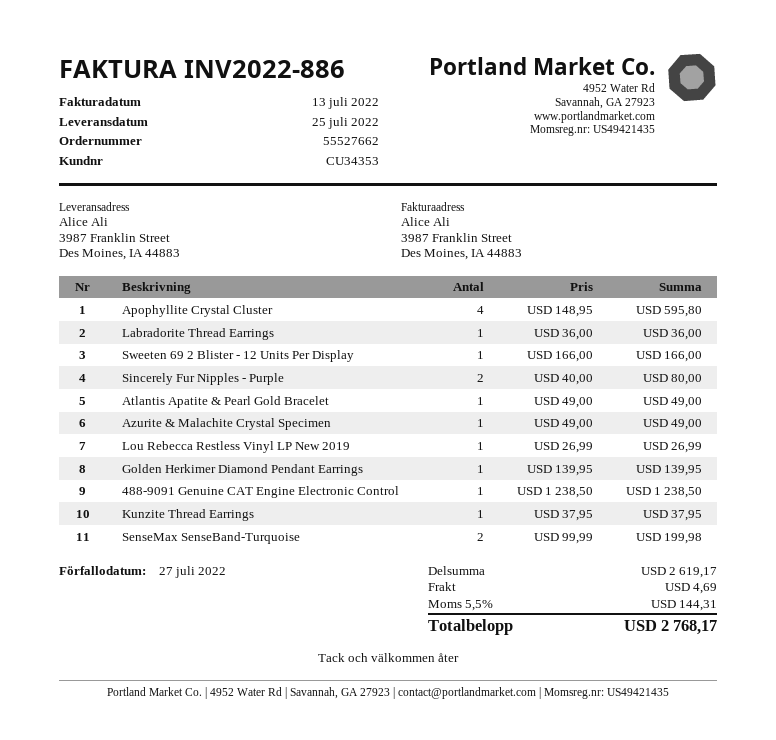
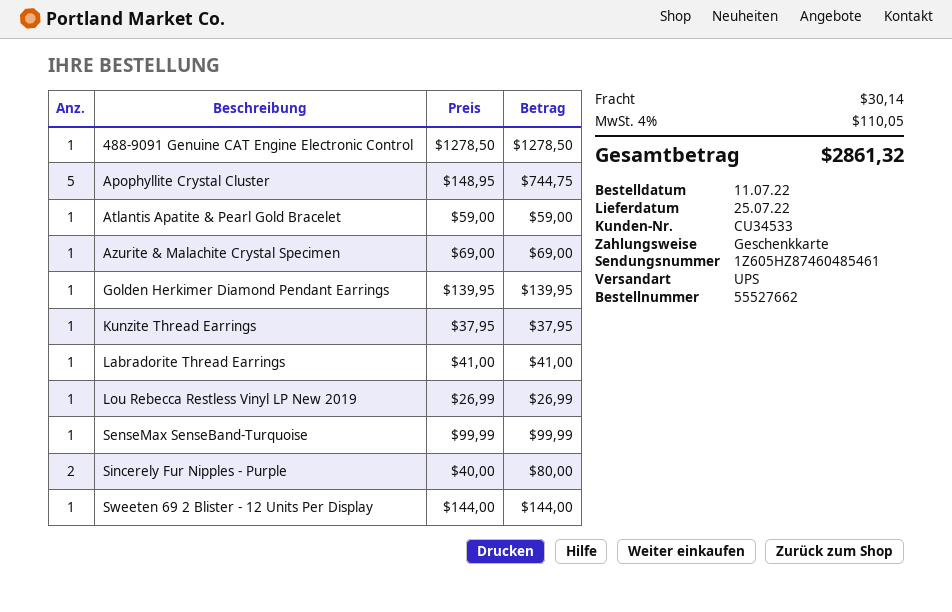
customer number: CU34353 -> CU34533
Apophyllite Crystal Cluster: 4 x 148.95 = 595.80 -> 5 x 148.95 = 744.75
Labradorite Thread Earrings: 1 x 36.00 = 36.00 -> 1 x 41.00 = 41.00
Sweeten 69 2 Blister - 12 Units Per Display: 1 x 166.00 = 166.00 -> 1 x 144.00 = 144.00
Atlantis Apatite & Pearl Gold Bracelet: 1 x 49.00 = 49.00 -> 1 x 59.00 = 59.00
Azurite & Malachite Crystal Specimen: 1 x 49.00 = 49.00 -> 1 x 69.00 = 69.00
488-9091 Genuine CAT Engine Electronic Control: 1 x 1238.50 = 1238.50 -> 1 x 1278.50 = 1278.50
SenseMax SenseBand-Turquoise: 2 x 99.99 = 199.98 -> 1 x 99.99 = 99.99
shipping: 4.69 -> 30.14
tax: 5.5% = 144.31 -> 4% = 110.05
total: 2768.17 -> 2861.32

